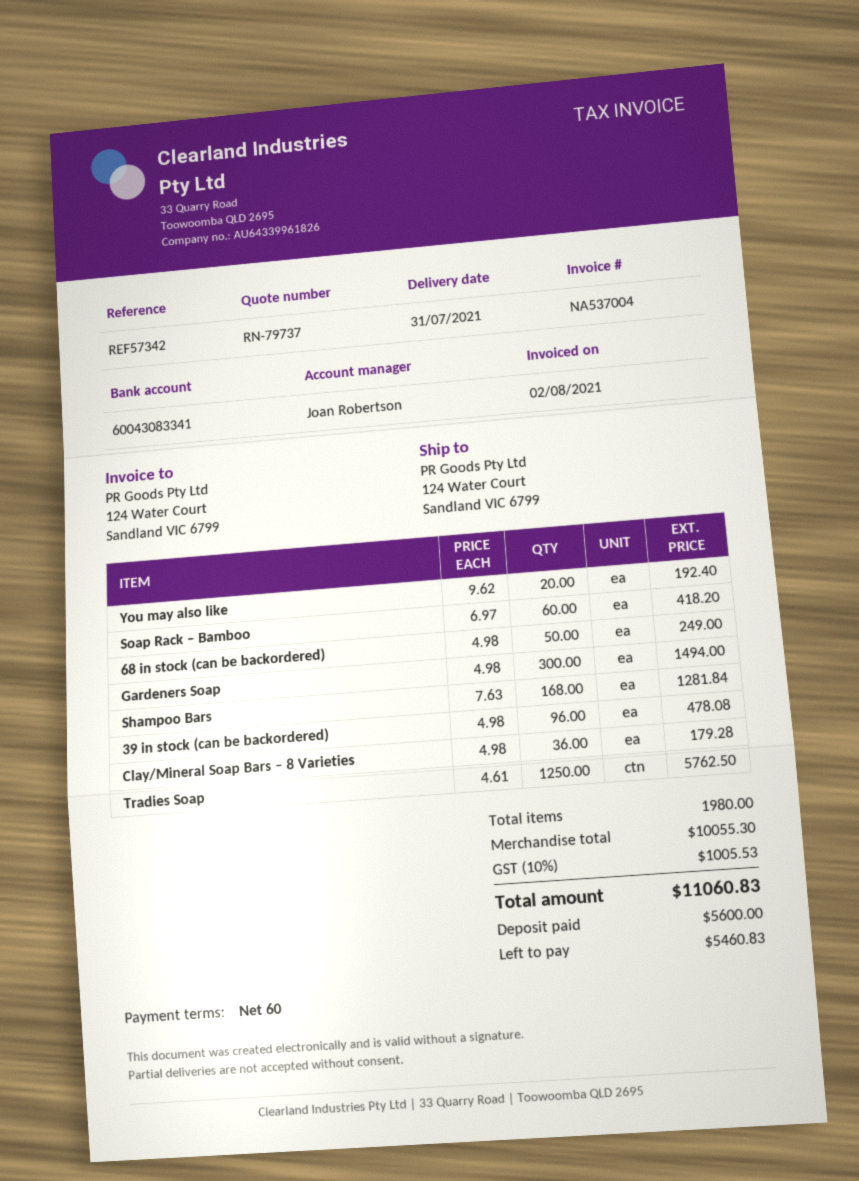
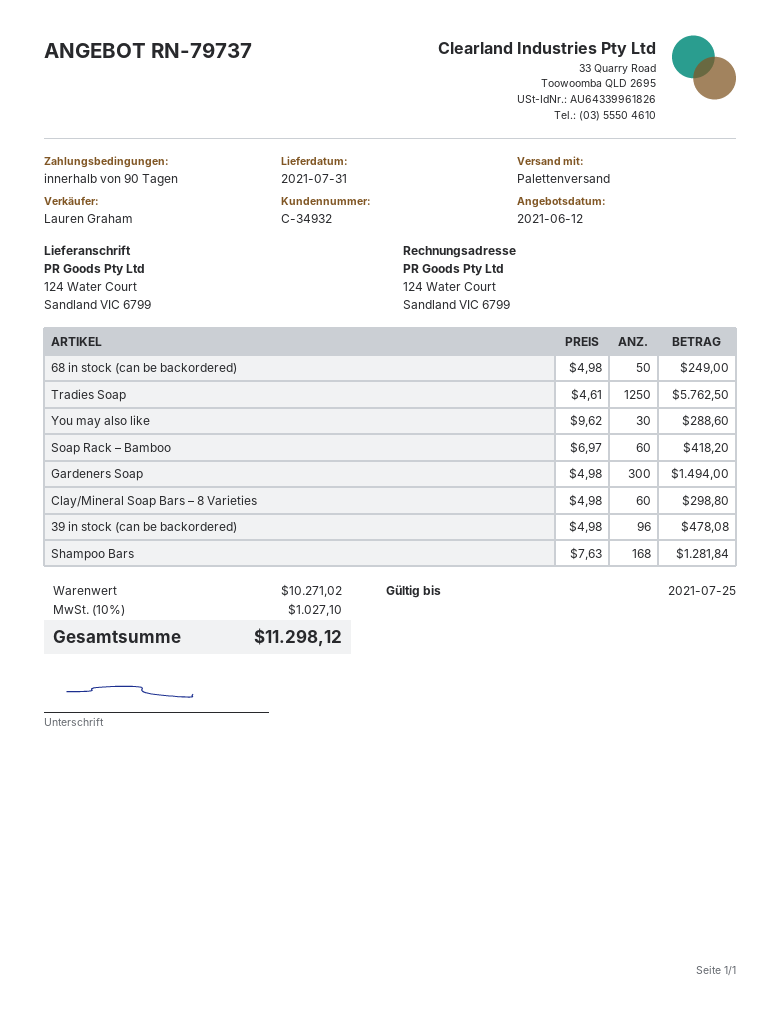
payment terms: 60 days -> 90 days
sales rep: Joan Robertson -> Lauren Graham
You may also like: 20 x 9.62 = 192.40 -> 30 x 9.62 = 288.60
Clay/Mineral Soap Bars – 8 Varieties: 36 x 4.98 = 179.28 -> 60 x 4.98 = 298.80
subtotal: 10055.30 -> 10271.02
tax: 10% = 1005.53 -> 10% = 1027.10
total: 11060.83 -> 11298.12

